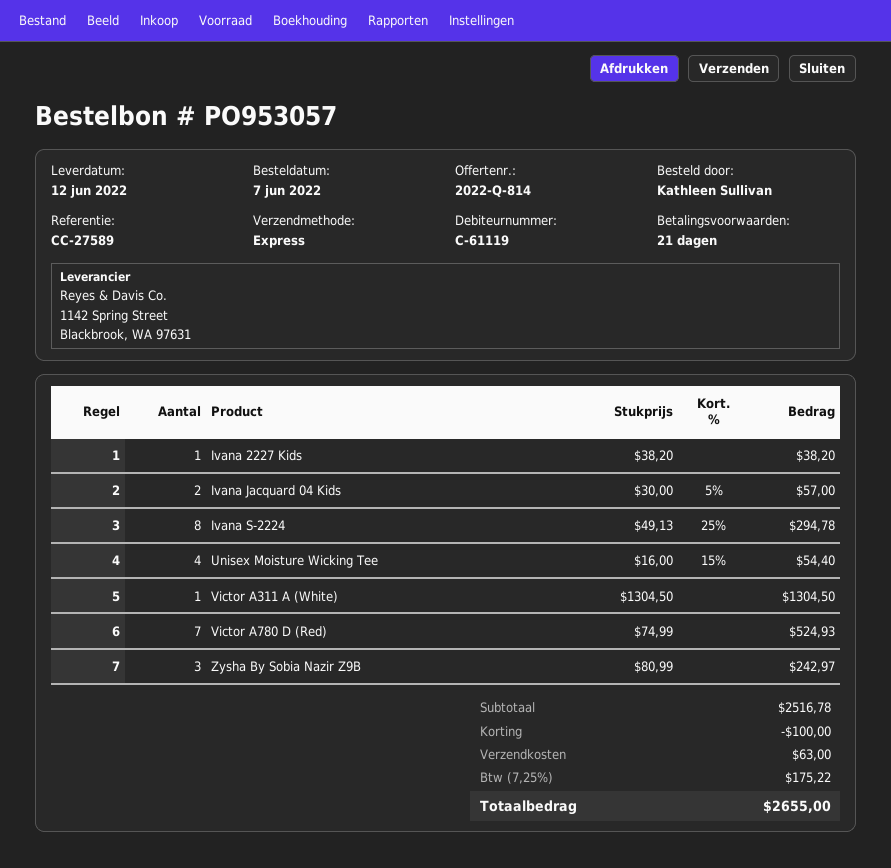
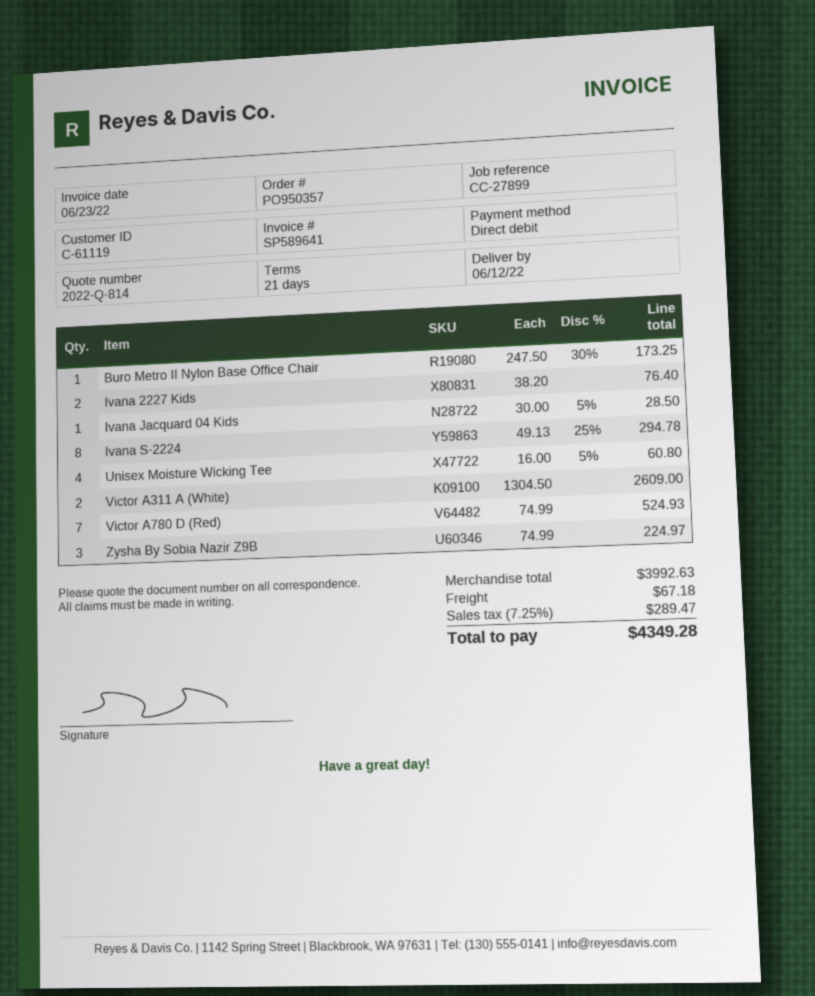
order number: PO953057 -> PO950357
reference: CC-27589 -> CC-27899
Ivana 2227 Kids: 1 x 38.20 = 38.20 -> 2 x 38.20 = 76.40
Ivana Jacquard 04 Kids: 2 x 30.00 - 5% = 57.00 -> 1 x 30.00 - 5% = 28.50
Unisex Moisture Wicking Tee: 4 x 16.00 - 15% = 54.40 -> 4 x 16.00 - 5% = 60.80
Victor A311 A (White): 1 x 1304.50 = 1304.50 -> 2 x 1304.50 = 2609.00
Zysha By Sobia Nazir Z9B: 3 x 80.99 = 242.97 -> 3 x 74.99 = 224.97
Buro Metro II Nylon Base Office Chair: none -> 1 x 247.50 - 30% = 173.25
subtotal: 2516.78 -> 3992.63
discount: 100.00 -> none
shipping: 63.00 -> 67.18
tax: 7.25% = 175.22 -> 7.25% = 289.47
total: 2655.00 -> 4349.28

